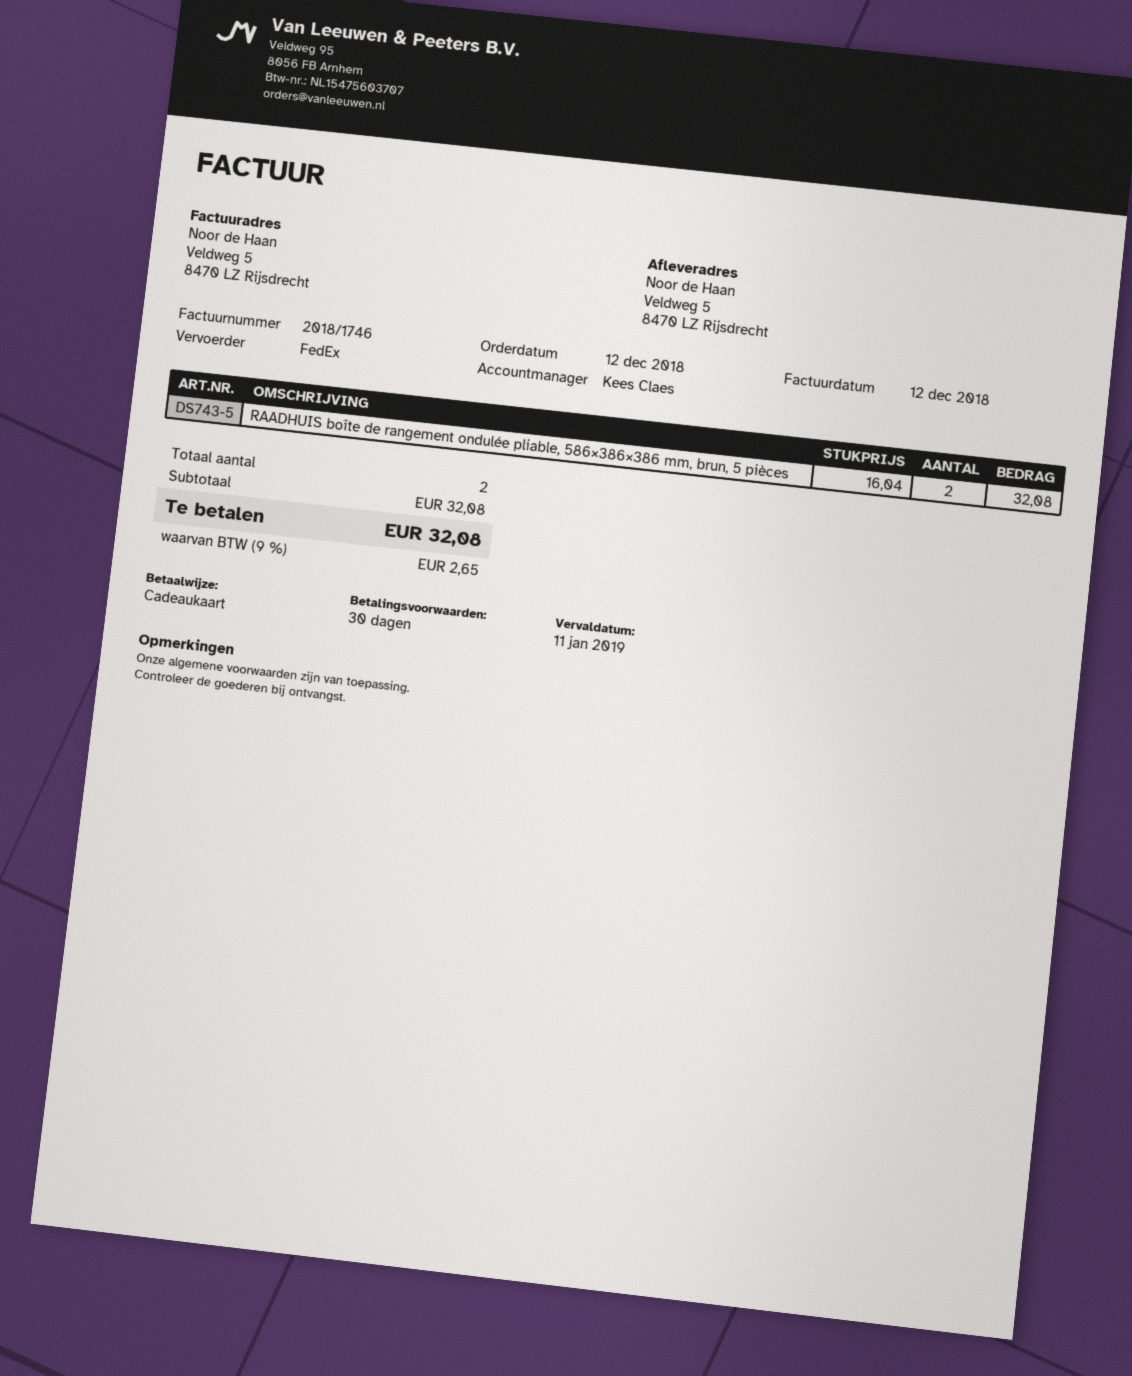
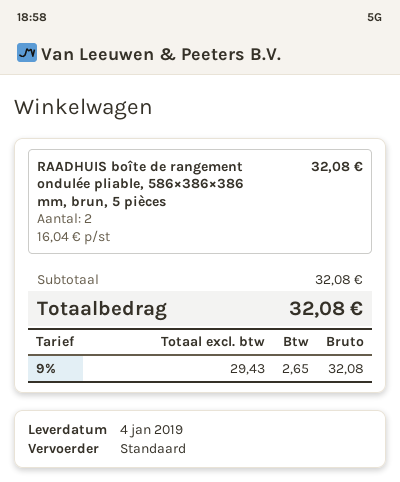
shipping method: FedEx -> standard

